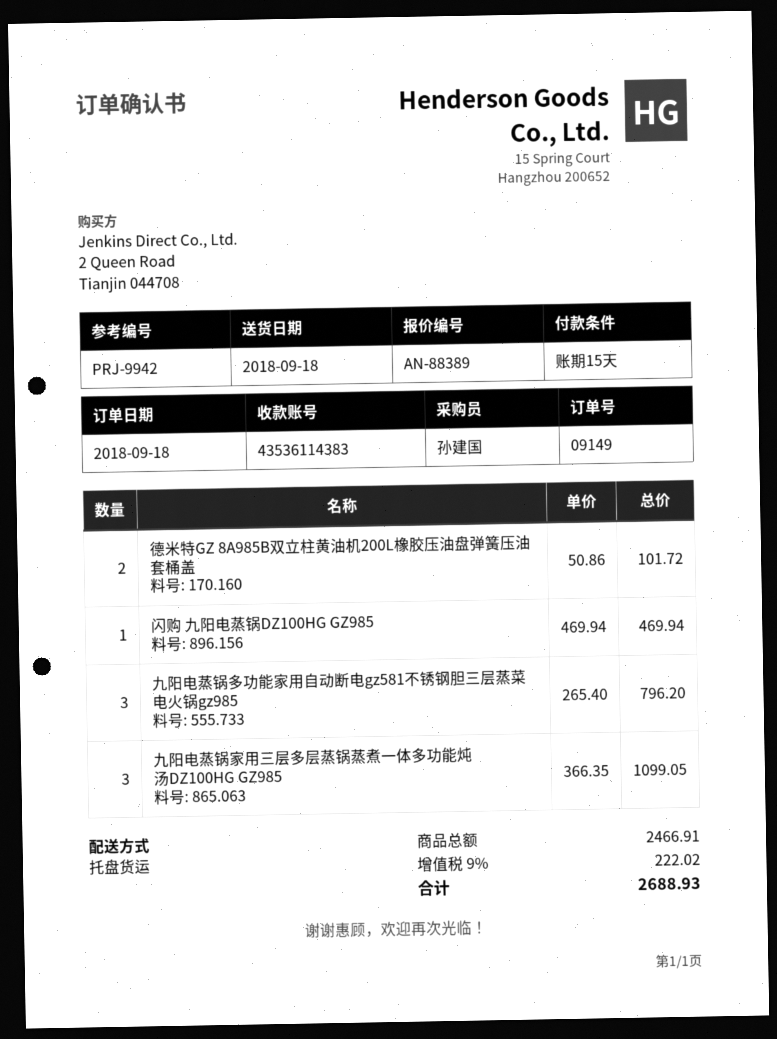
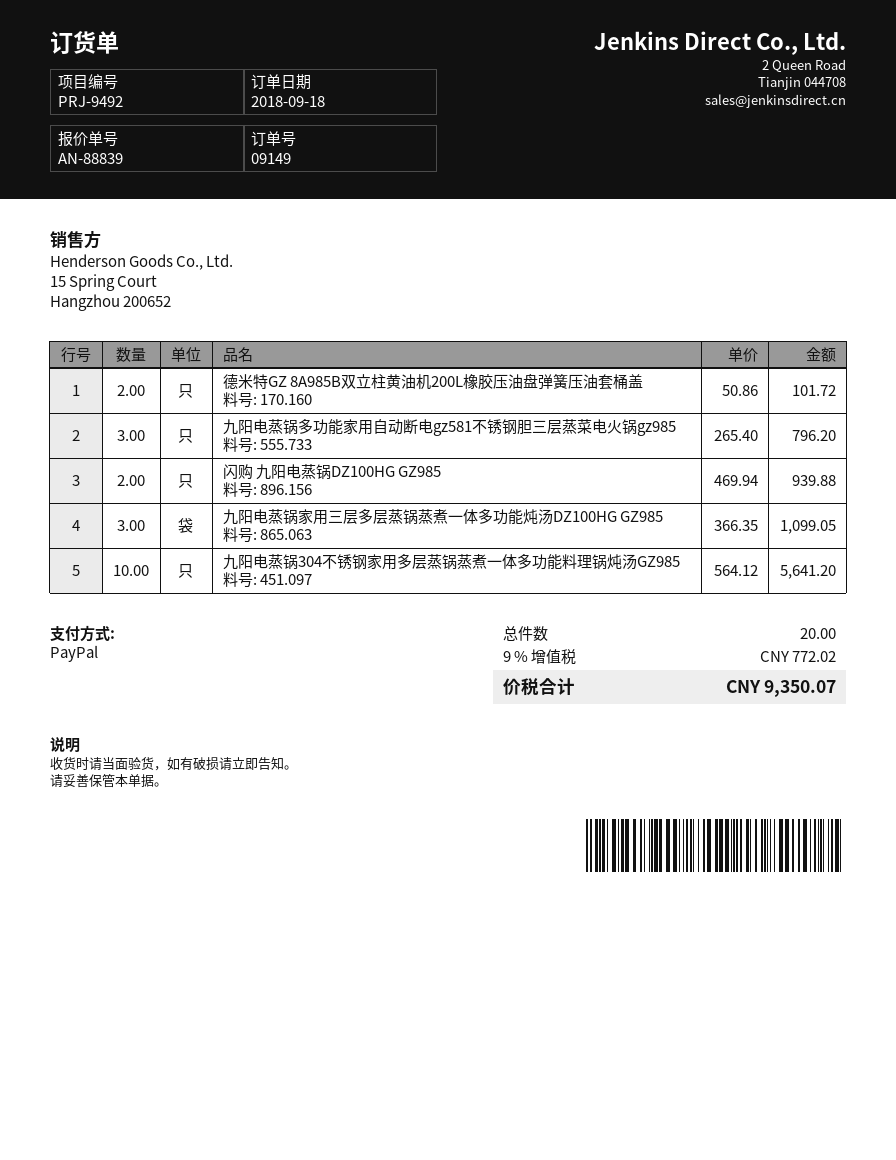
quote number: AN-88389 -> AN-88839
reference: PRJ-9942 -> PRJ-9492
闪购 九阳电蒸锅DZ100HG GZ985: 1 x 469.94 = 469.94 -> 2 x 469.94 = 939.88
九阳电蒸锅304不锈钢家用多层蒸锅蒸煮一体多功能料理锅炖汤GZ985: none -> 10 x 564.12 = 5641.20
tax: 9% = 222.02 -> 9% = 772.02
total: 2688.93 -> 9350.07

